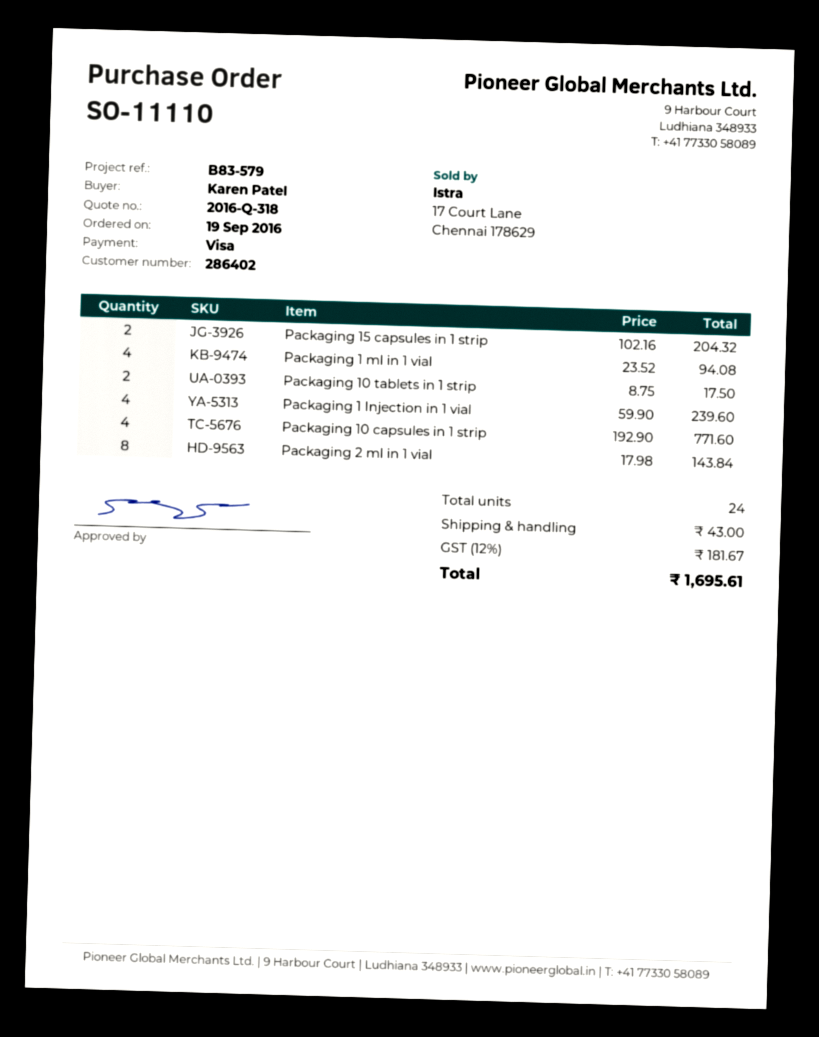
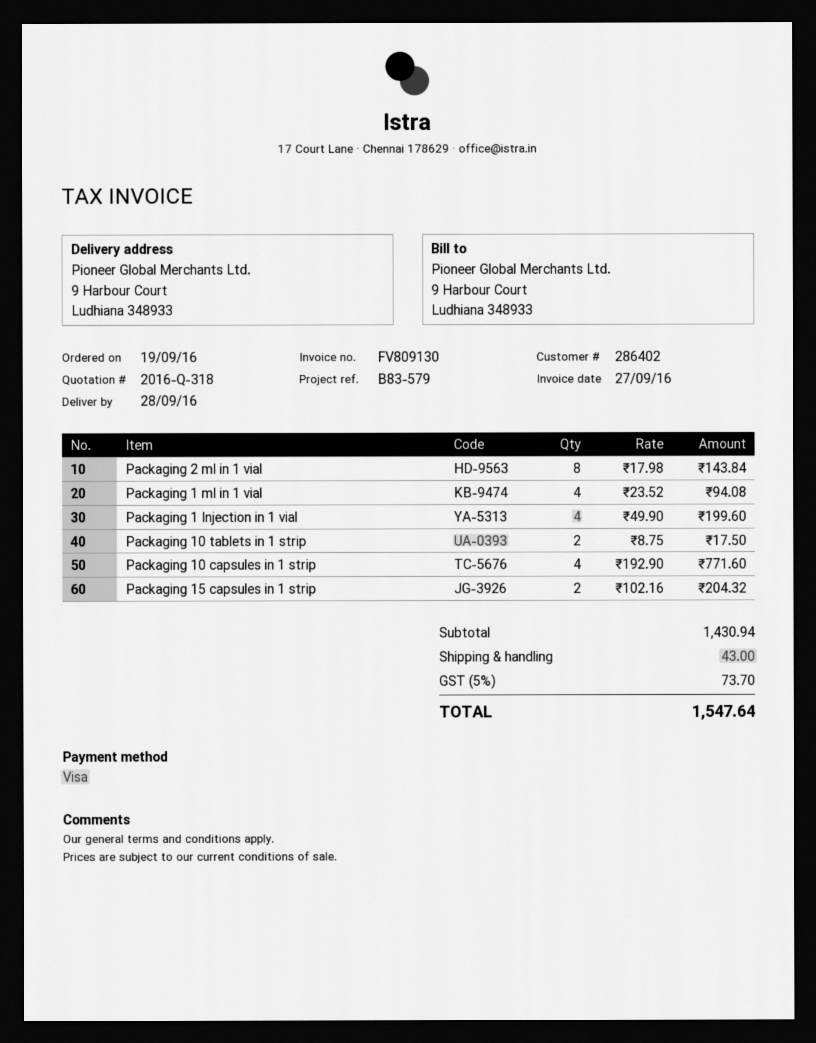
Packaging 1 Injection in 1 vial: 4 x 59.90 = 239.60 -> 4 x 49.90 = 199.60
tax: 12% = 181.67 -> 5% = 73.70
total: 1695.61 -> 1547.64

